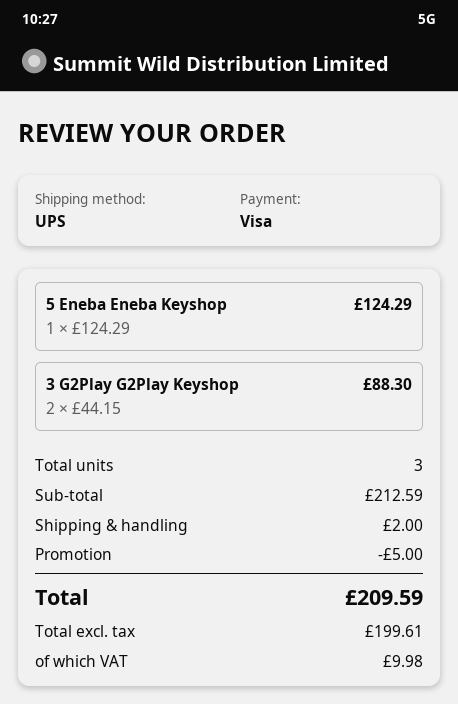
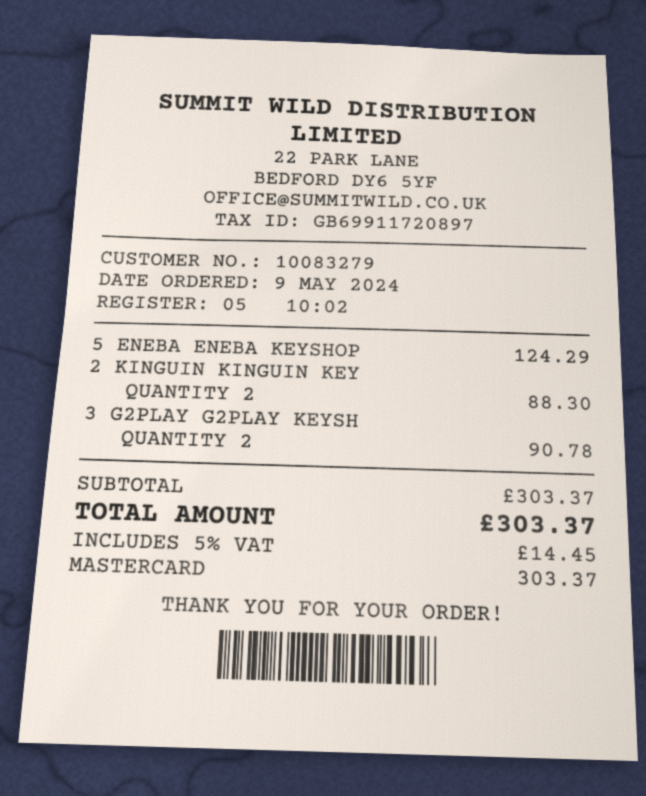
payment method: Visa -> Mastercard
3 G2Play G2Play Keyshop: 2 for 88.30 -> 2 for 90.78
2 KINGUIN KINGUIN KEY: none -> 2 for 88.30
subtotal: 212.59 -> 303.37
discount: 5.00 -> none
shipping: 2.00 -> none
tax: 9.98 -> 14.45
total: 209.59 -> 303.37

